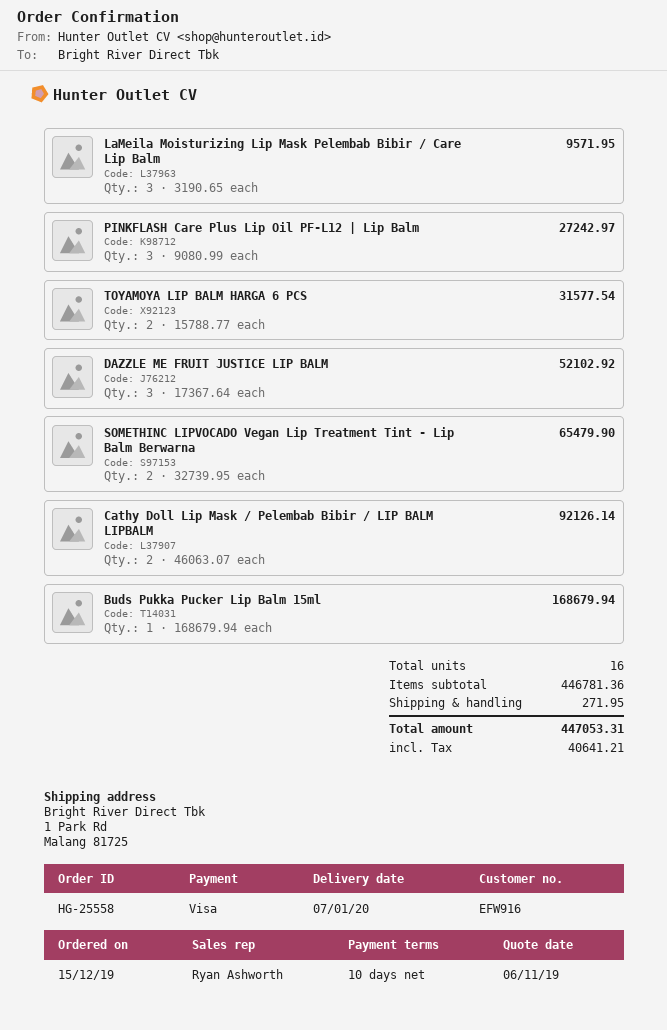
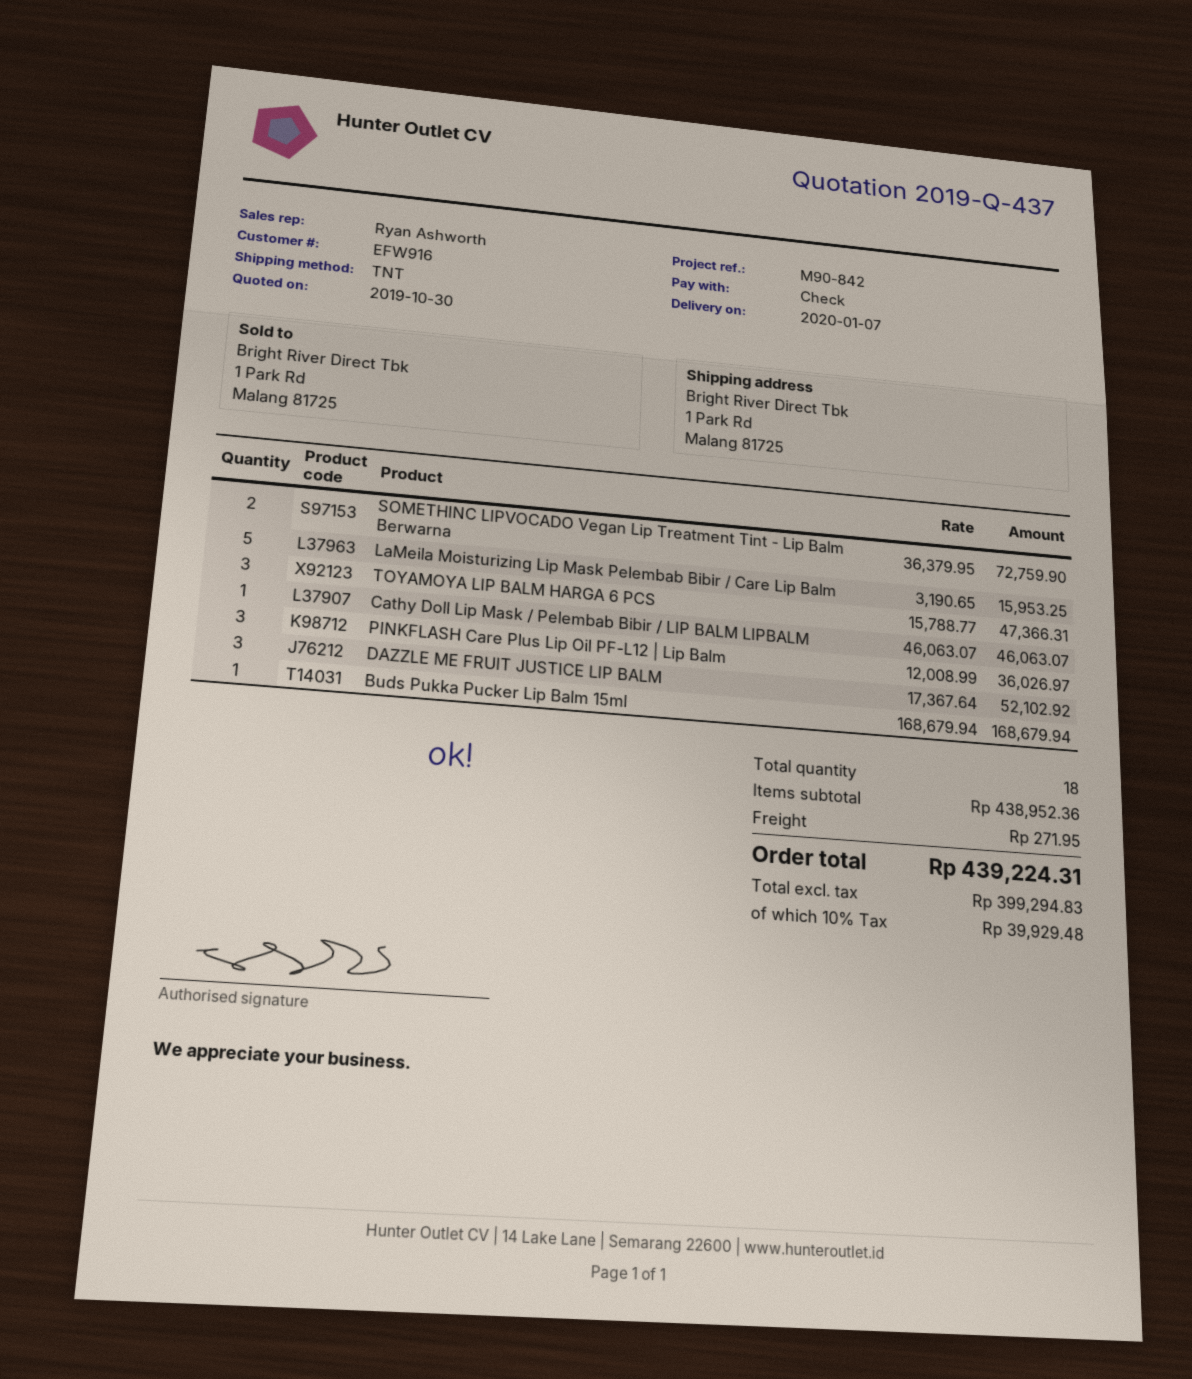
quote date: 2019-11-06 -> 2019-10-30
payment method: Visa -> cheque
LaMeila Moisturizing Lip Mask Pelembab Bibir / Care Lip Balm: 3 x 3190.65 = 9571.95 -> 5 x 3190.65 = 15953.25
PINKFLASH Care Plus Lip Oil PF-L12 | Lip Balm: 3 x 9080.99 = 27242.97 -> 3 x 12008.99 = 36026.97
TOYAMOYA LIP BALM HARGA 6 PCS: 2 x 15788.77 = 31577.54 -> 3 x 15788.77 = 47366.31
SOMETHINC LIPVOCADO Vegan Lip Treatment Tint - Lip Balm Berwarna: 2 x 32739.95 = 65479.90 -> 2 x 36379.95 = 72759.90
Cathy Doll Lip Mask / Pelembab Bibir / LIP BALM LIPBALM: 2 x 46063.07 = 92126.14 -> 1 x 46063.07 = 46063.07
total quantity: 16 -> 18
subtotal: 446781.36 -> 438952.36
tax: 40641.21 -> 39929.48
total: 447053.31 -> 439224.31

